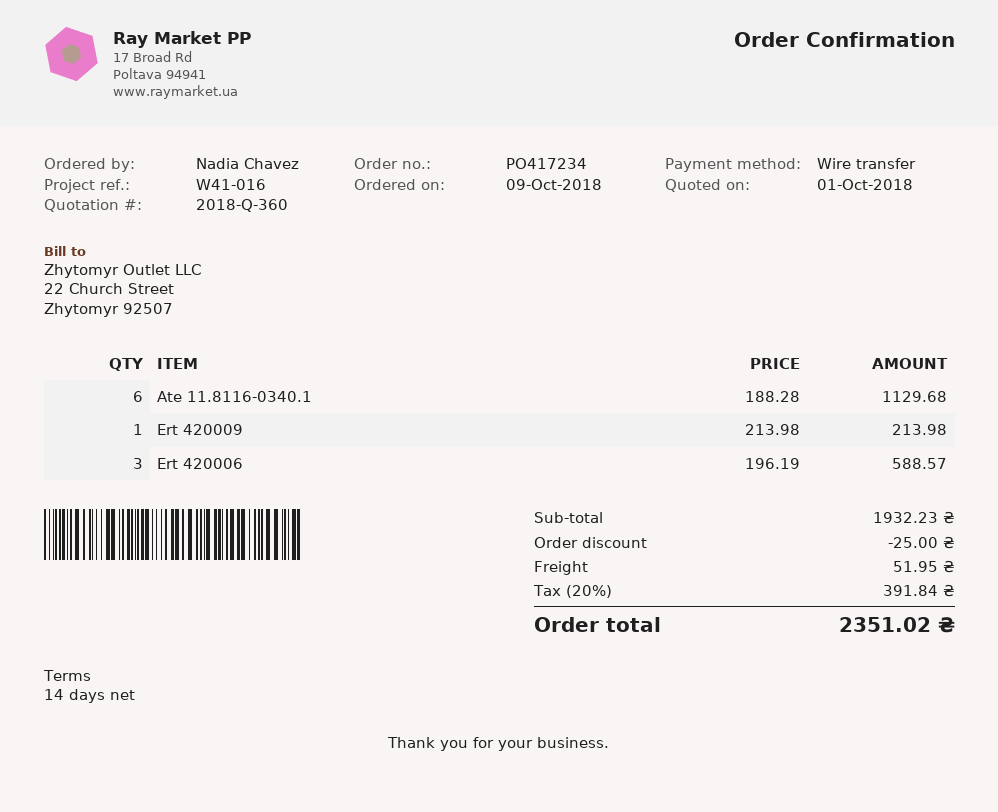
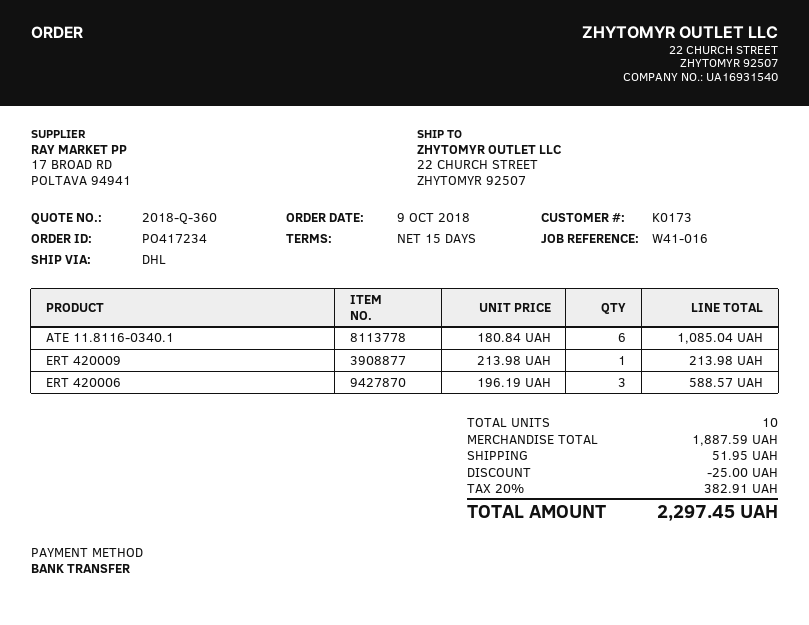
payment terms: 14 days -> 15 days
Ate 11.8116-0340.1: 6 x 188.28 = 1129.68 -> 6 x 180.84 = 1085.04
subtotal: 1932.23 -> 1887.59
tax: 20% = 391.84 -> 20% = 382.91
total: 2351.02 -> 2297.45

